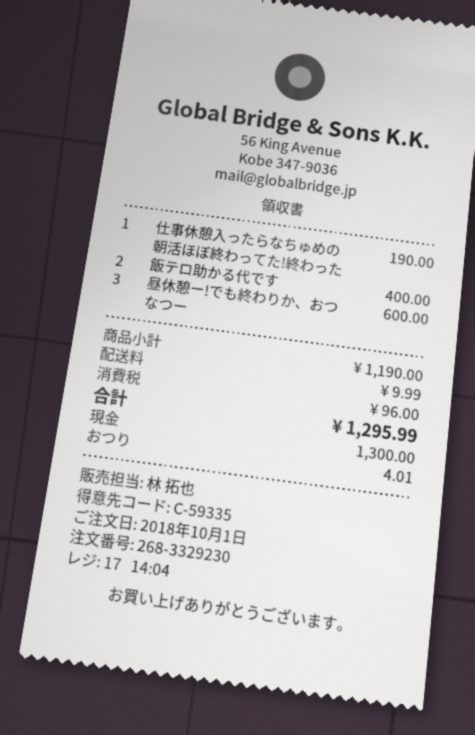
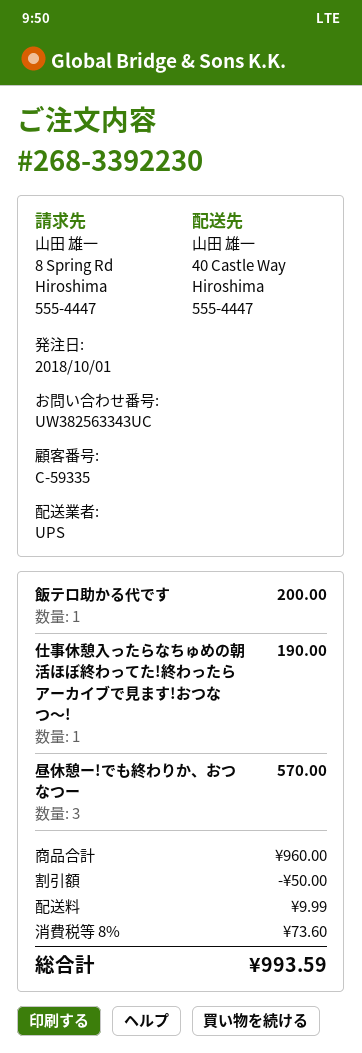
order number: 268-3329230 -> 268-3392230
飯テロ助かる代です: 2 for 400.00 -> 1 for 200.00
昼休憩ー!でも終わりか、おつなつー: 3 for 600.00 -> 3 for 570.00
subtotal: 1190.00 -> 960.00
discount: none -> 50.00
tax: 96.00 -> 73.60
total: 1295.99 -> 993.59

